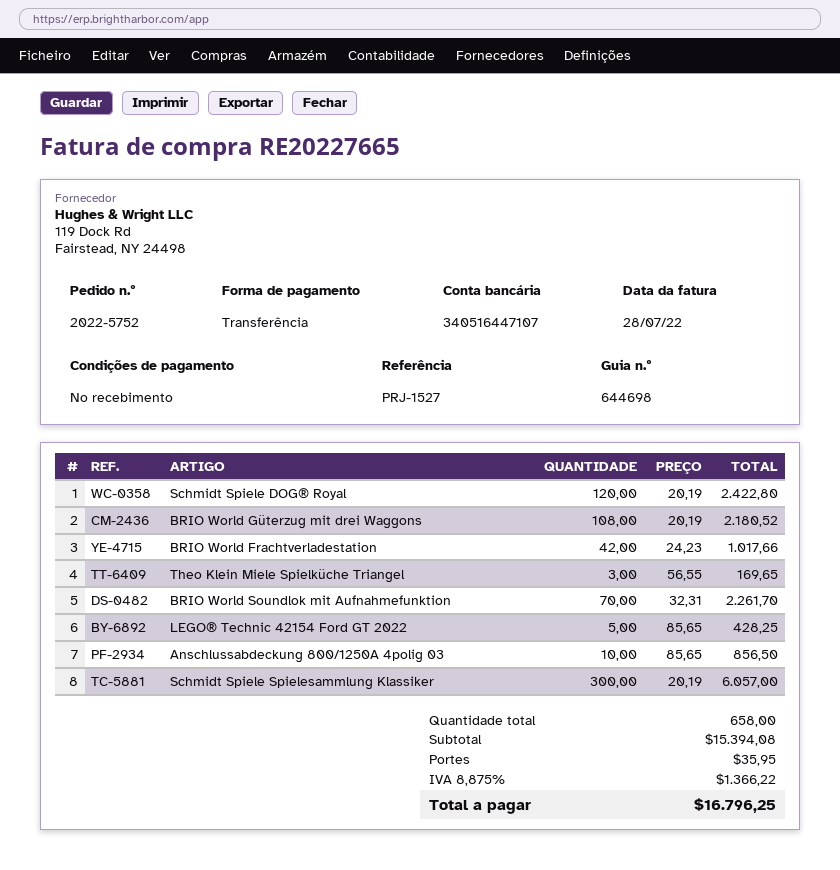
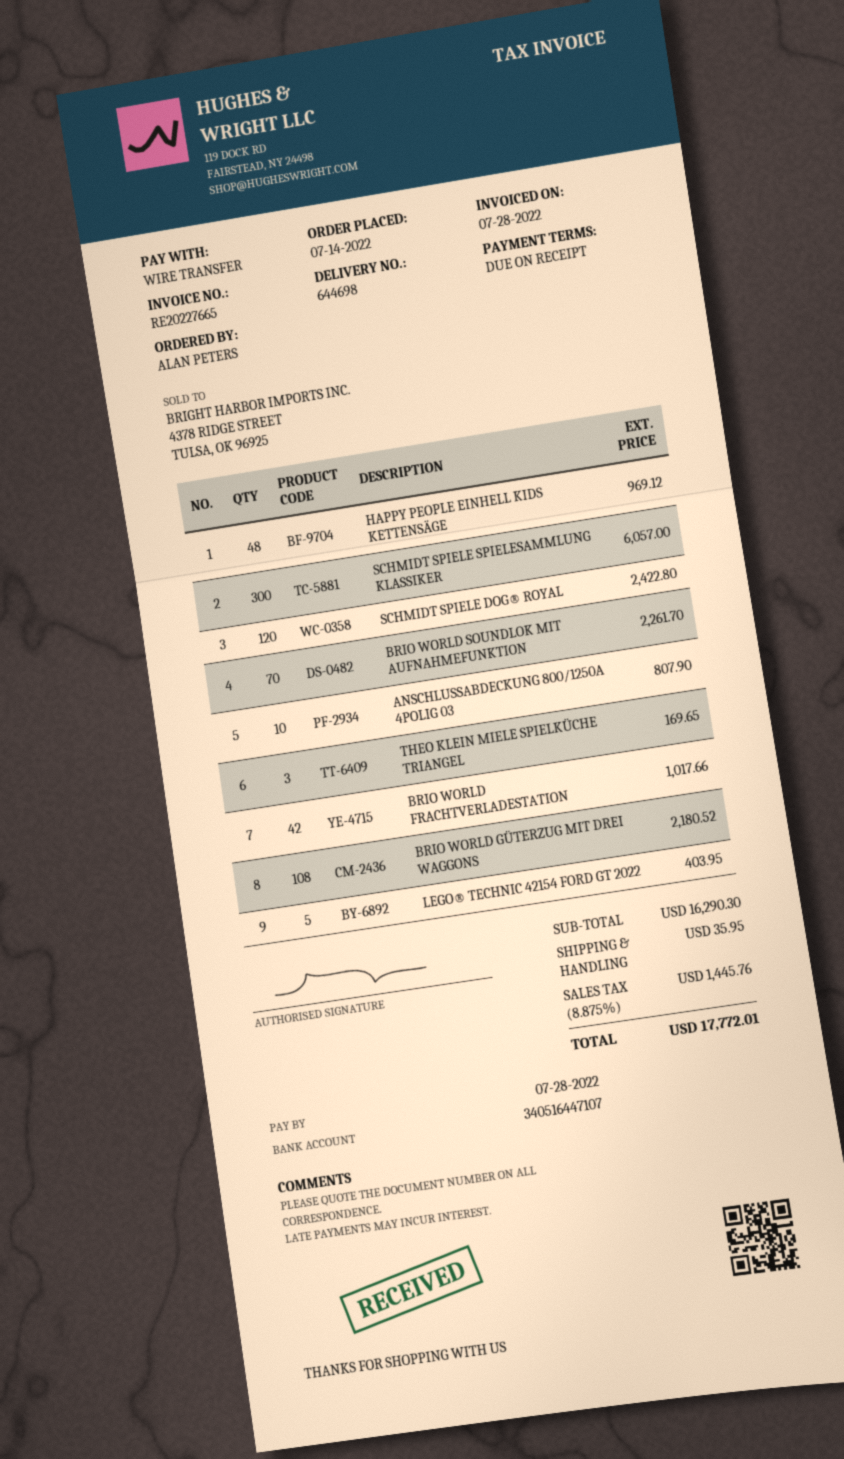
LEGO® Technic 42154 Ford GT 2022: 5 for 428.25 -> 5 for 403.95
Anschlussabdeckung 800/1250A 4polig 03: 10 for 856.50 -> 10 for 807.90
HAPPY PEOPLE EINHELL KIDS KETTENSÄGE: none -> 48 for 969.12
subtotal: 15394.08 -> 16290.30
tax: 8.875% = 1366.22 -> 8.875% = 1445.76
total: 16796.25 -> 17772.01

